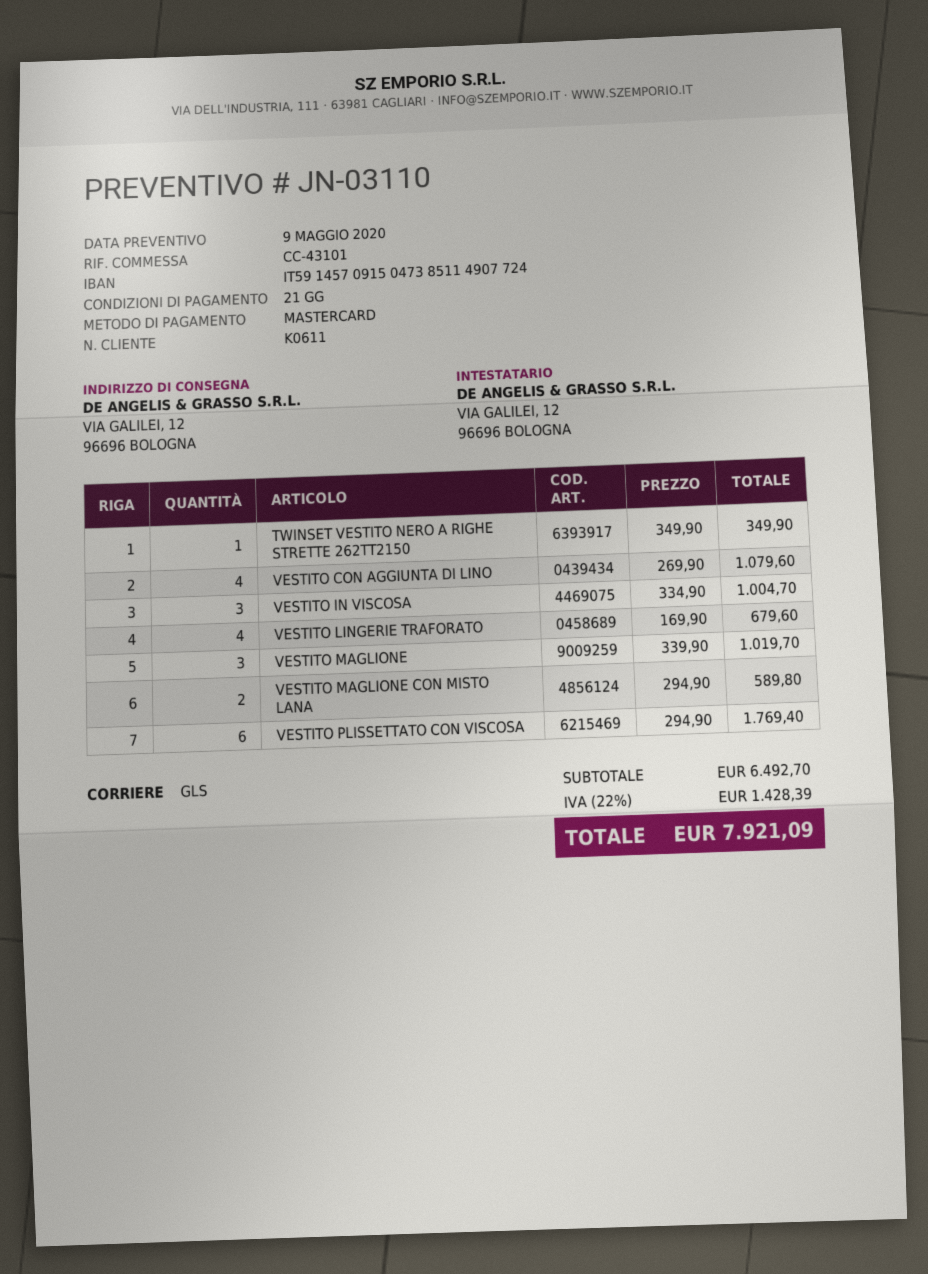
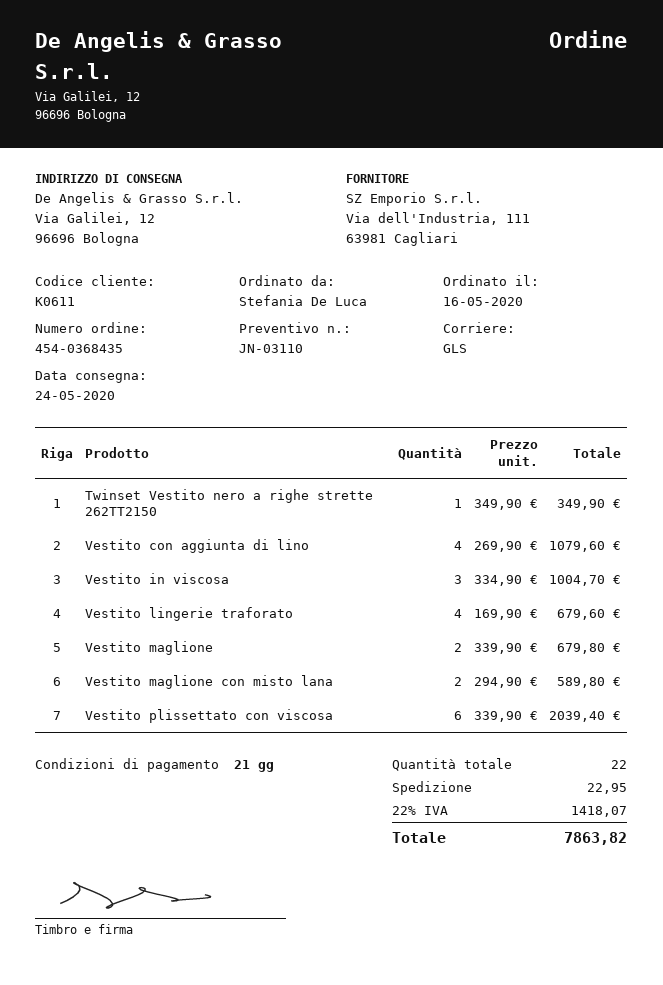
VESTITO MAGLIONE: 3 x 339.90 = 1019.70 -> 2 x 339.90 = 679.80
VESTITO PLISSETTATO CON VISCOSA: 6 x 294.90 = 1769.40 -> 6 x 339.90 = 2039.40
shipping: none -> 22.95
tax: 22% = 1428.39 -> 22% = 1418.07
total: 7921.09 -> 7863.82

